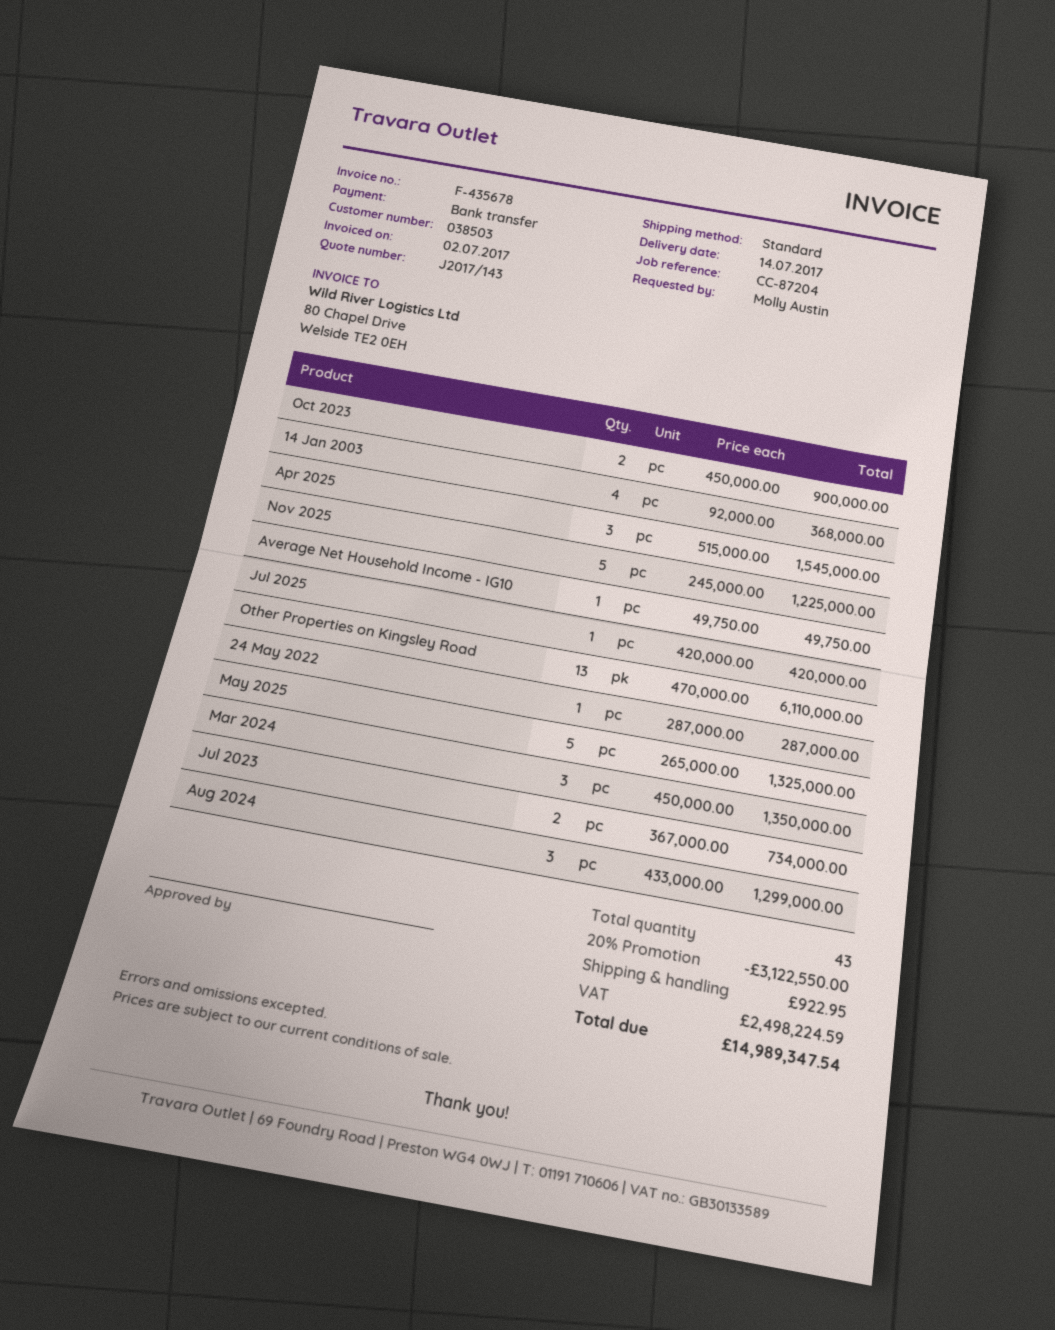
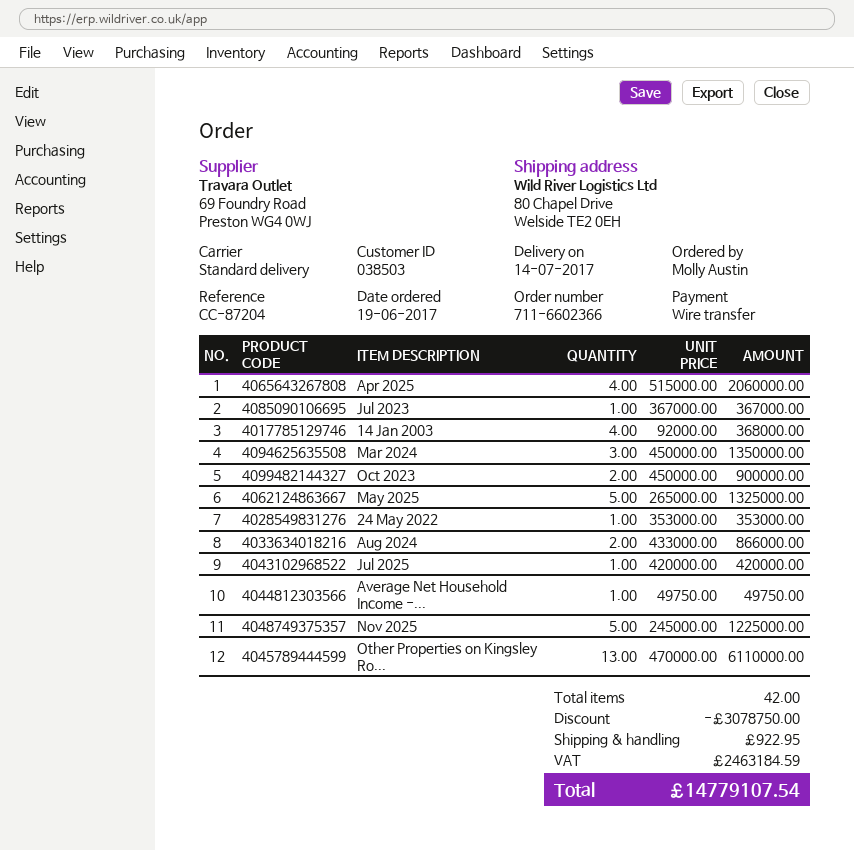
Apr 2025: 3 x 515000.00 = 1545000.00 -> 4 x 515000.00 = 2060000.00
24 May 2022: 1 x 287000.00 = 287000.00 -> 1 x 353000.00 = 353000.00
Jul 2023: 2 x 367000.00 = 734000.00 -> 1 x 367000.00 = 367000.00
Aug 2024: 3 x 433000.00 = 1299000.00 -> 2 x 433000.00 = 866000.00
total quantity: 43 -> 42
discount: 3122550.00 -> 3078750.00
tax: 2498224.59 -> 2463184.59
total: 14989347.54 -> 14779107.54

